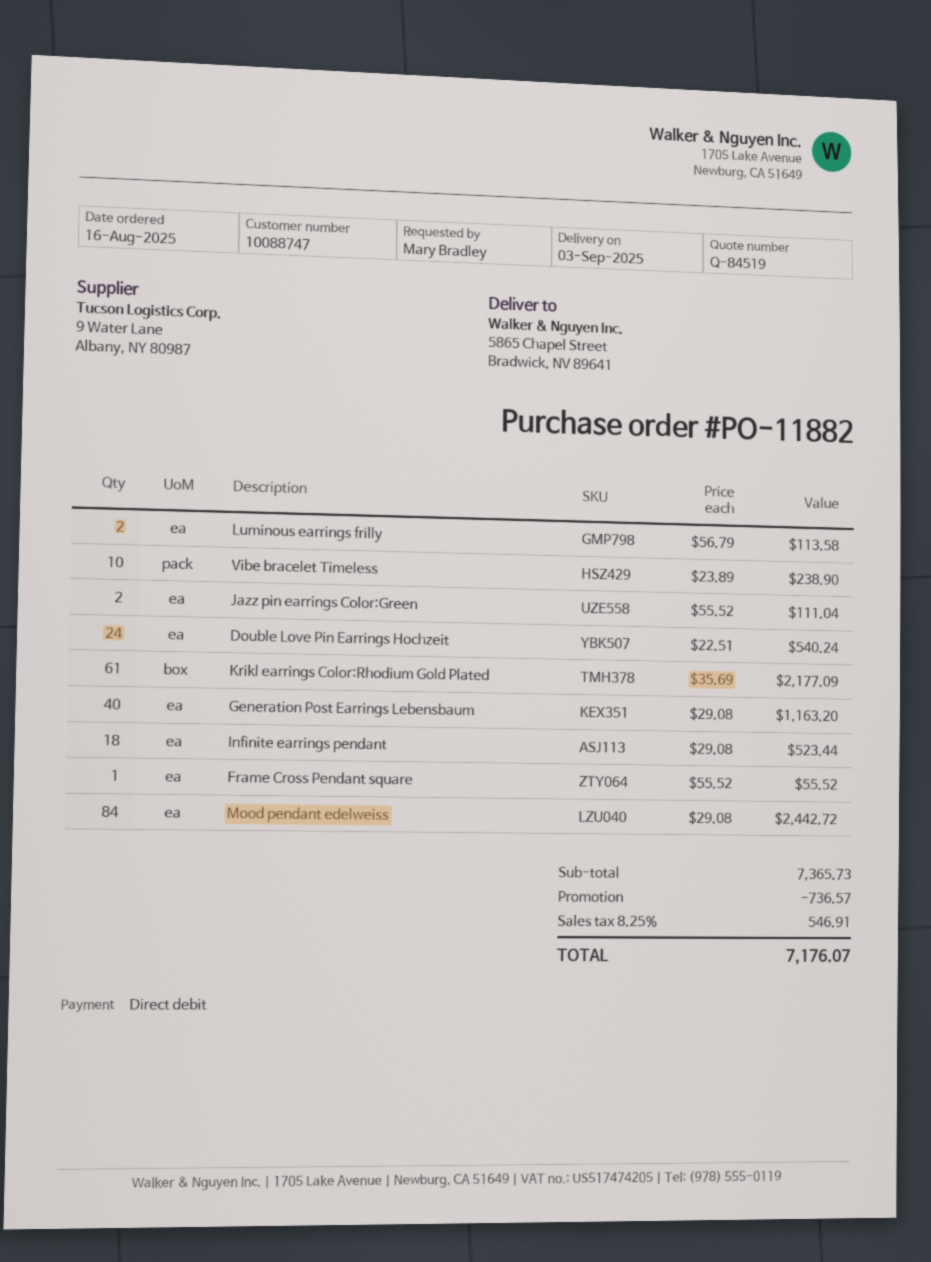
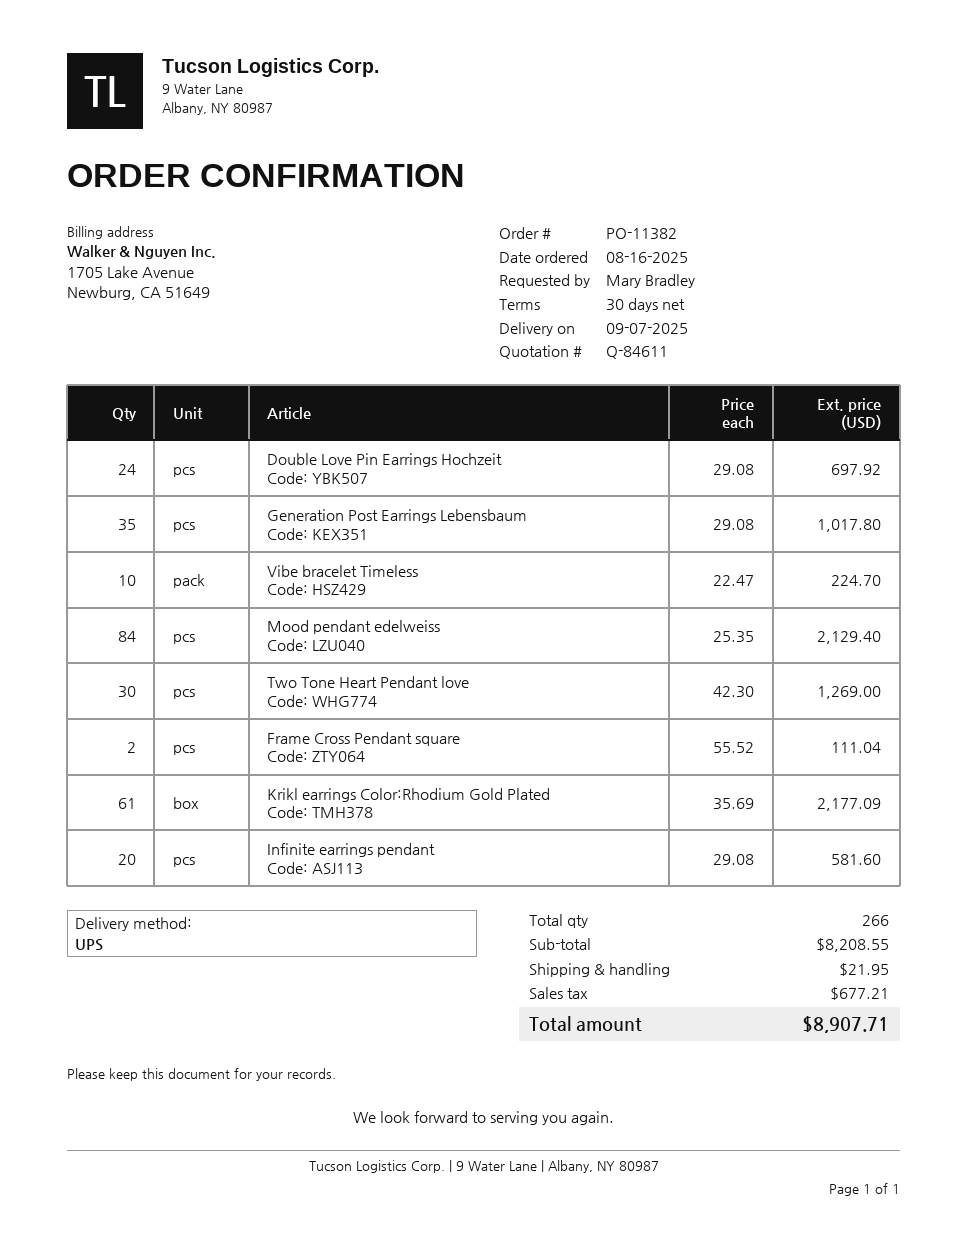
quote number: Q-84519 -> Q-84611
order number: PO-11882 -> PO-11382
delivery date: 2025-09-03 -> 2025-09-07
Luminous earrings frilly: 2 x 56.79 = 113.58 -> none
Vibe bracelet Timeless: 10 x 23.89 = 238.90 -> 10 x 22.47 = 224.70
Jazz pin earrings Color:Green: 2 x 55.52 = 111.04 -> none
Double Love Pin Earrings Hochzeit: 24 x 22.51 = 540.24 -> 24 x 29.08 = 697.92
Generation Post Earrings Lebensbaum: 40 x 29.08 = 1163.20 -> 35 x 29.08 = 1017.80
Infinite earrings pendant: 18 x 29.08 = 523.44 -> 20 x 29.08 = 581.60
Frame Cross Pendant square: 1 x 55.52 = 55.52 -> 2 x 55.52 = 111.04
Mood pendant edelweiss: 84 x 29.08 = 2442.72 -> 84 x 25.35 = 2129.40
Two Tone Heart Pendant love: none -> 30 x 42.30 = 1269.00
subtotal: 7365.73 -> 8208.55
discount: 736.57 -> none
shipping: none -> 21.95
tax: 546.91 -> 677.21
total: 7176.07 -> 8907.71

